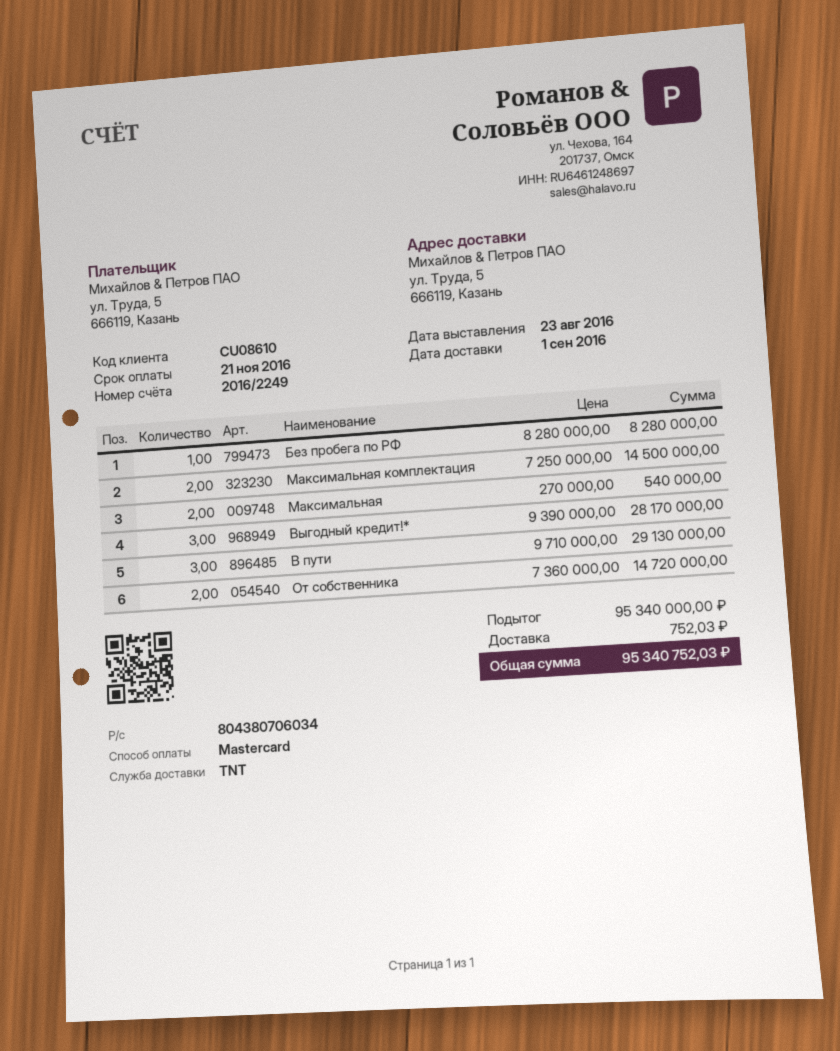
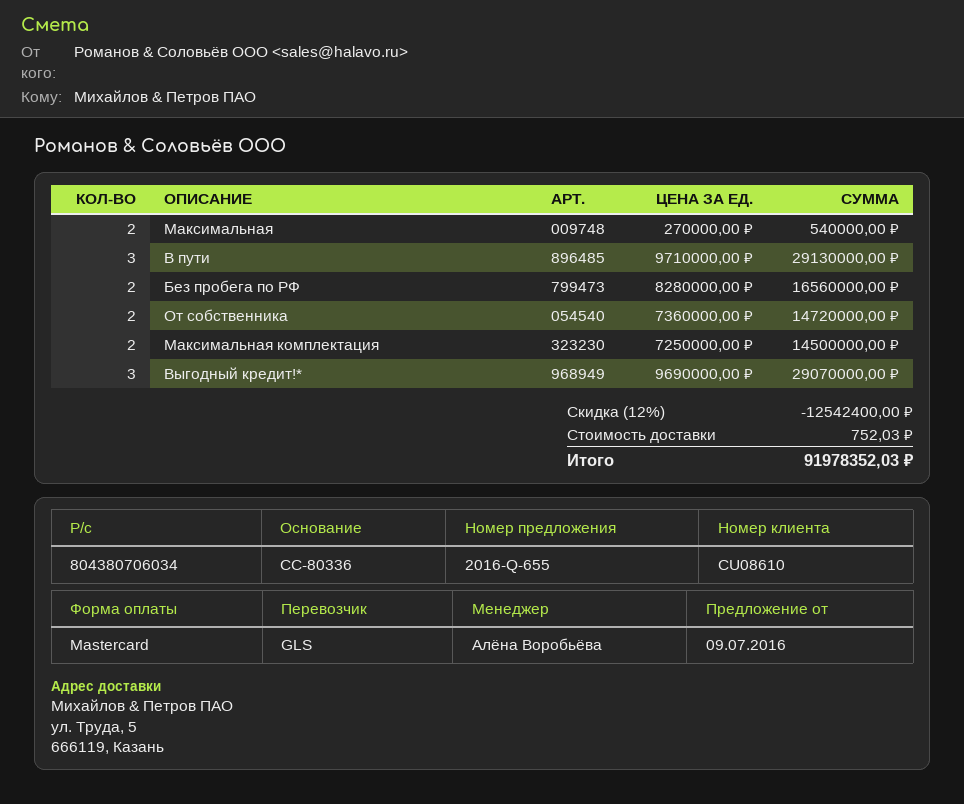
shipping method: TNT -> GLS
Без пробега по РФ: 1 x 8280000.00 = 8280000.00 -> 2 x 8280000.00 = 16560000.00
Выгодный кредит!*: 3 x 9390000.00 = 28170000.00 -> 3 x 9690000.00 = 29070000.00
discount: none -> 12% = 12542400.00
total: 95340752.03 -> 91978352.03

